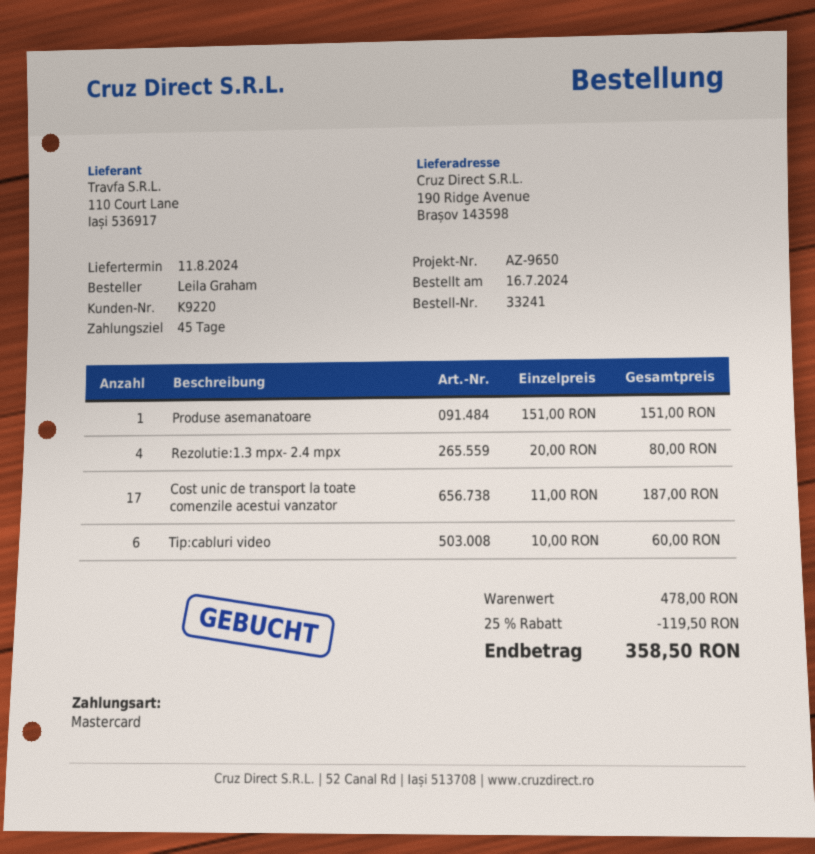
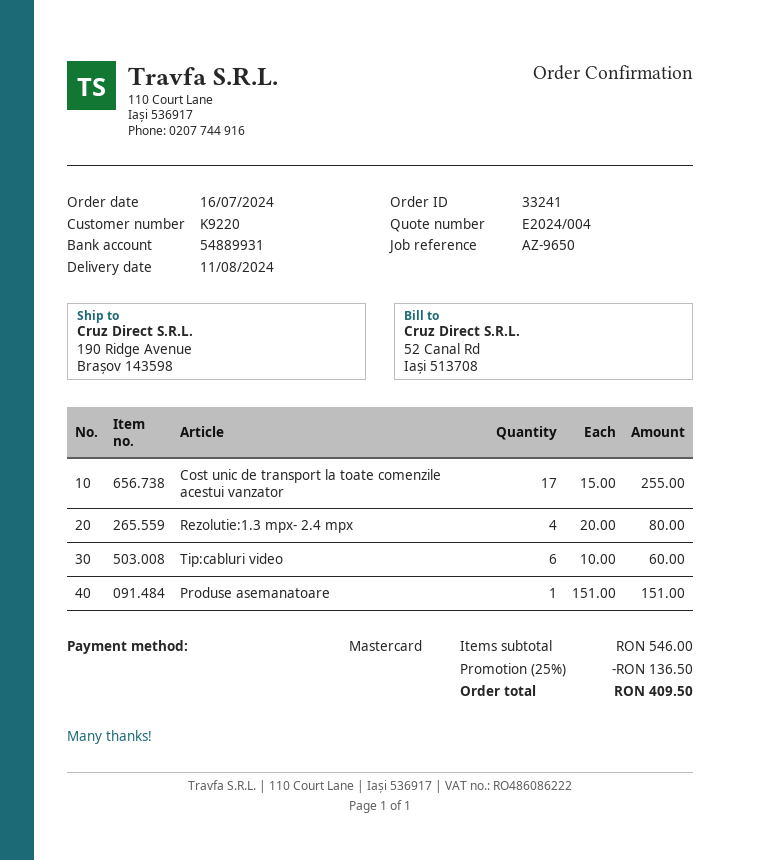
Cost unic de transport la toate comenzile acestui vanzator: 17 x 11.00 = 187.00 -> 17 x 15.00 = 255.00
subtotal: 478.00 -> 546.00
discount: 25% = 119.50 -> 25% = 136.50
total: 358.50 -> 409.50

